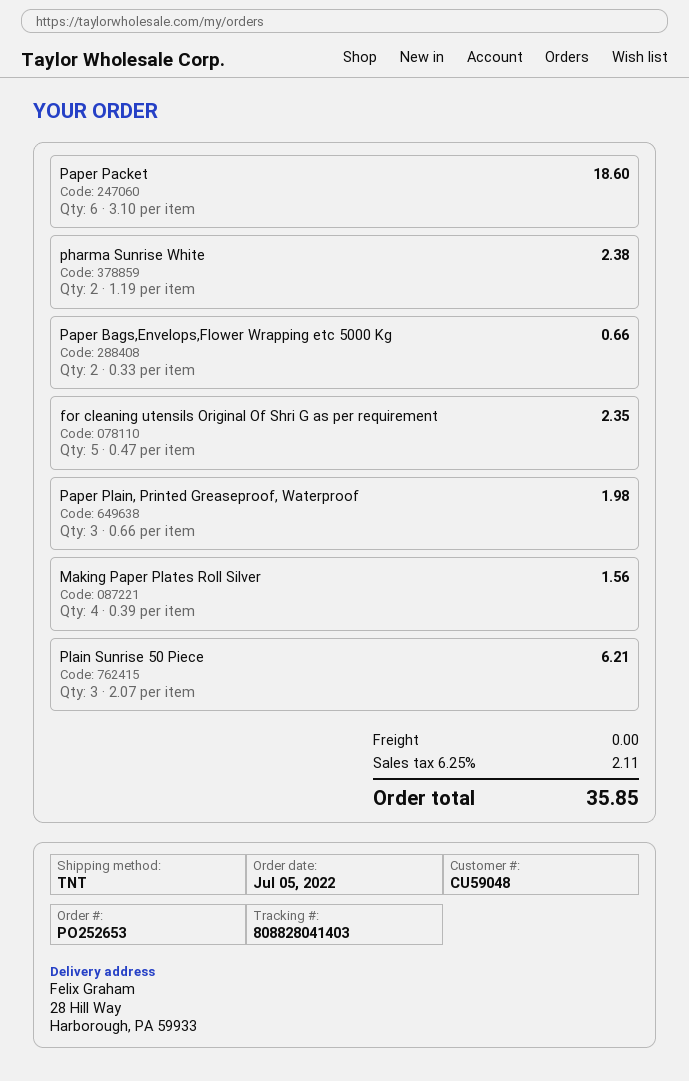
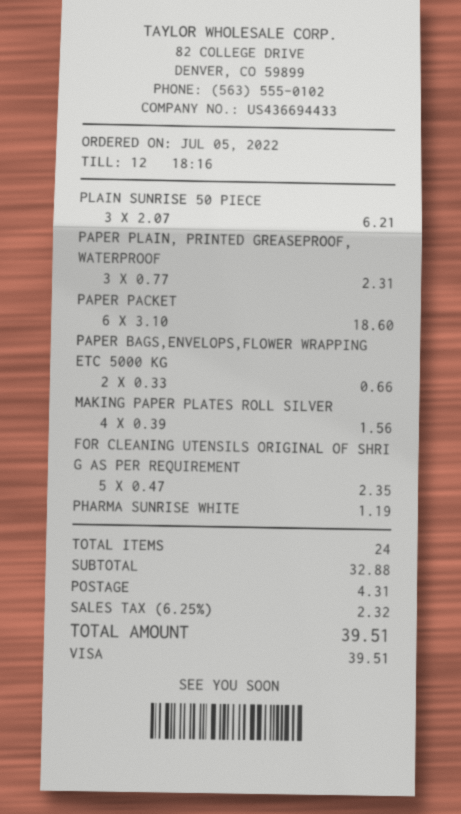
pharma Sunrise White: 2 x 1.19 = 2.38 -> 1 x 1.19 = 1.19
Paper Plain, Printed Greaseproof, Waterproof: 3 x 0.66 = 1.98 -> 3 x 0.77 = 2.31
shipping: 0.00 -> 4.31
tax: 6.25% = 2.11 -> 6.25% = 2.32
total: 35.85 -> 39.51

